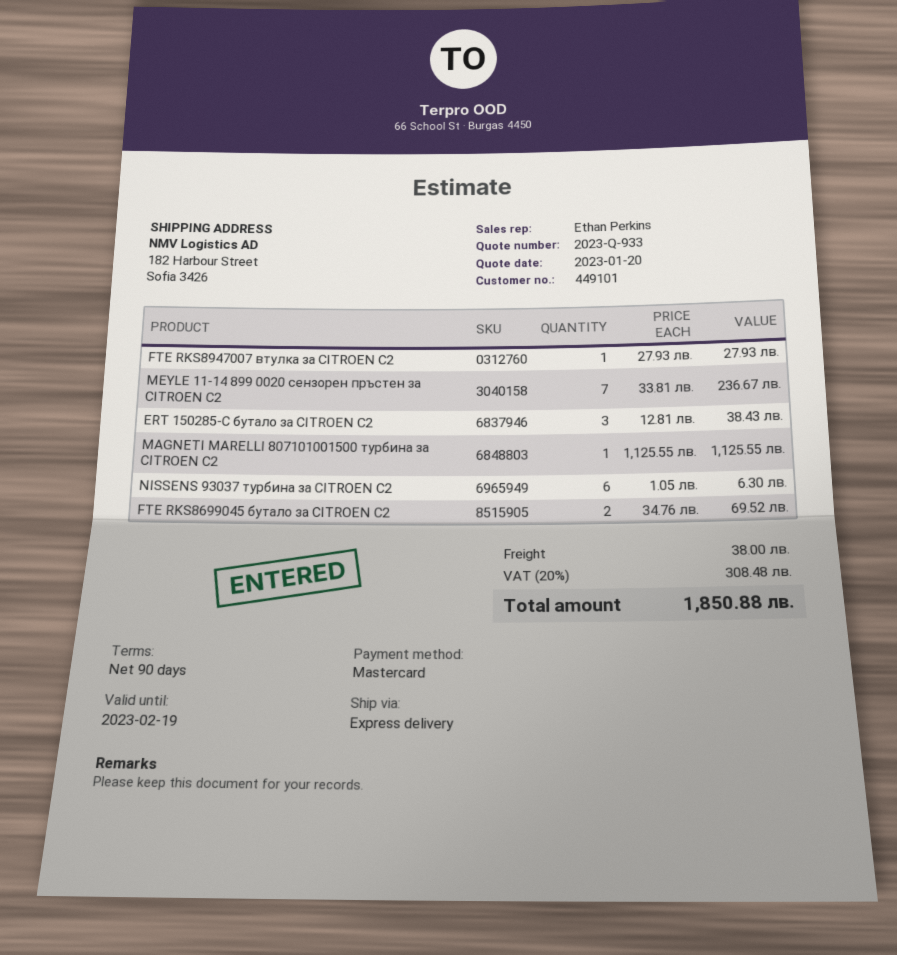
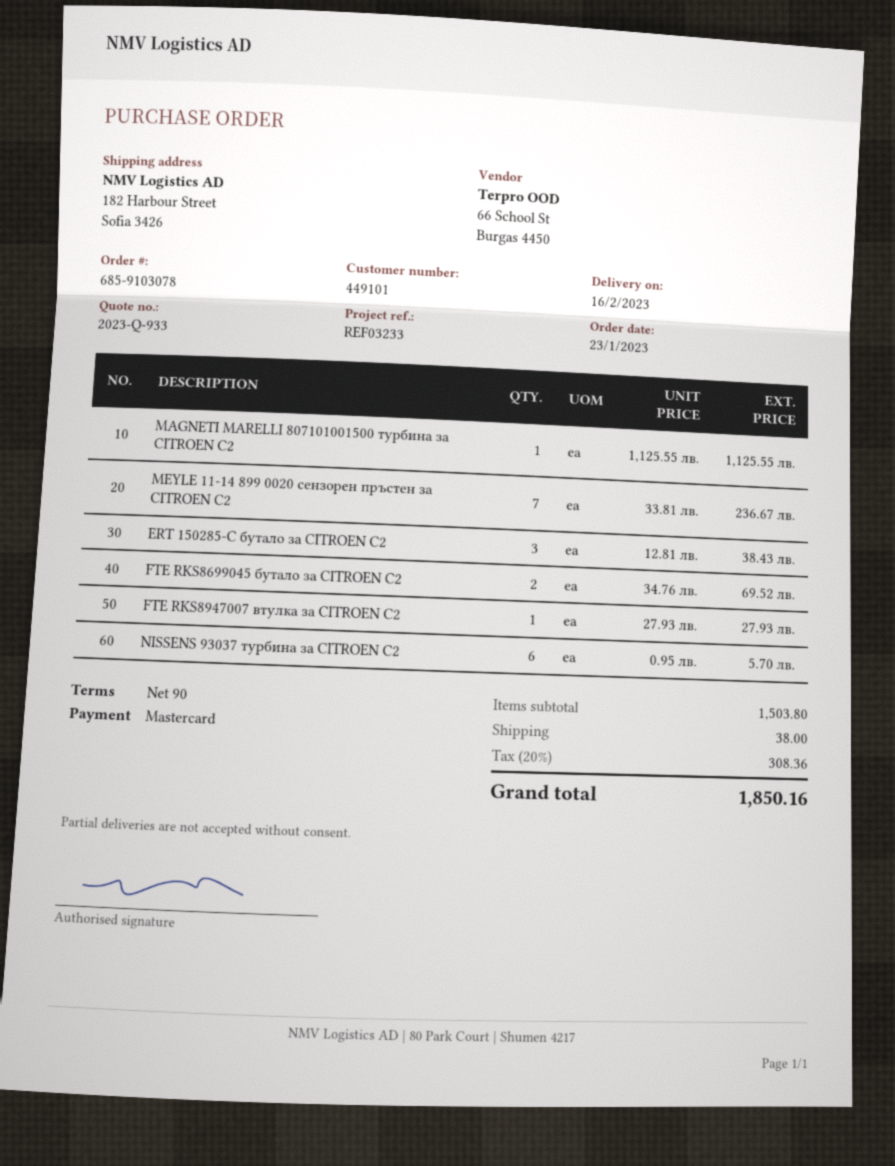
NISSENS 93037 турбина за CITROEN C2: 6 x 1.05 = 6.30 -> 6 x 0.95 = 5.70
tax: 20% = 308.48 -> 20% = 308.36
total: 1850.88 -> 1850.16

